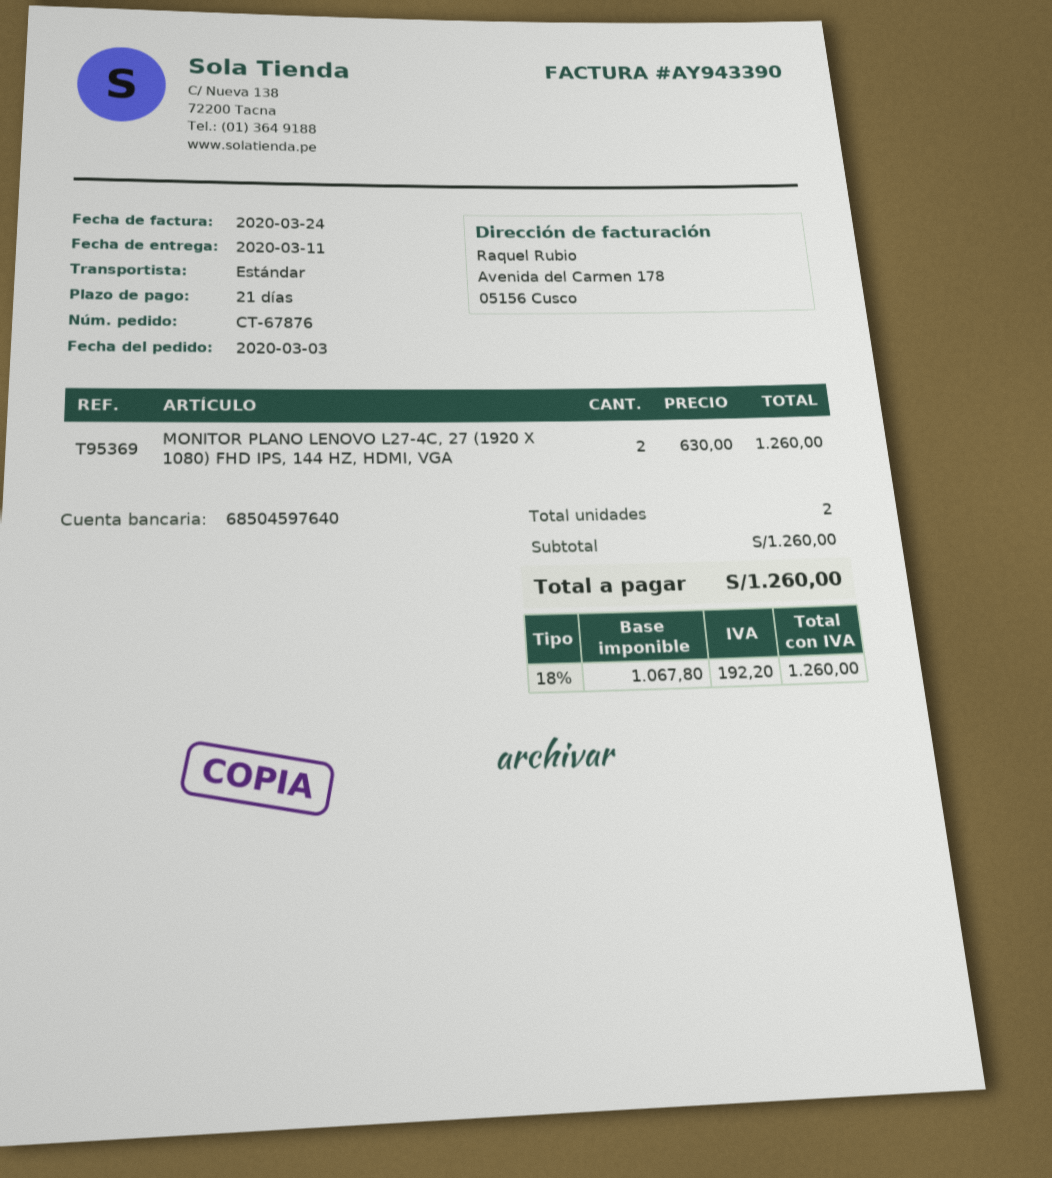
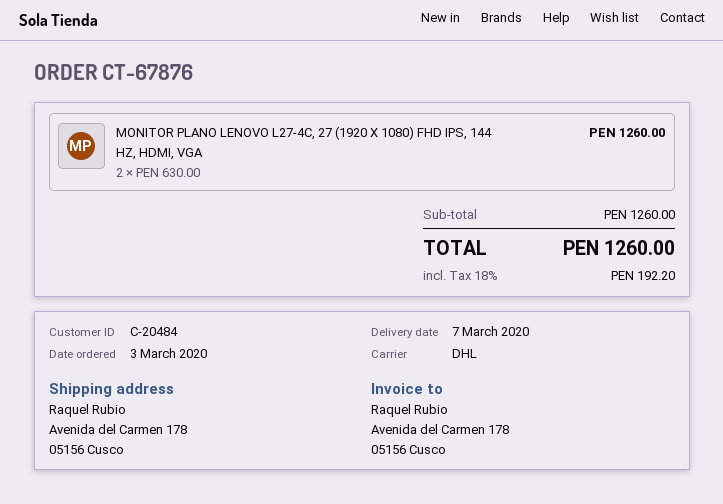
delivery date: 2020-03-11 -> 2020-03-07
shipping method: standard -> DHL

